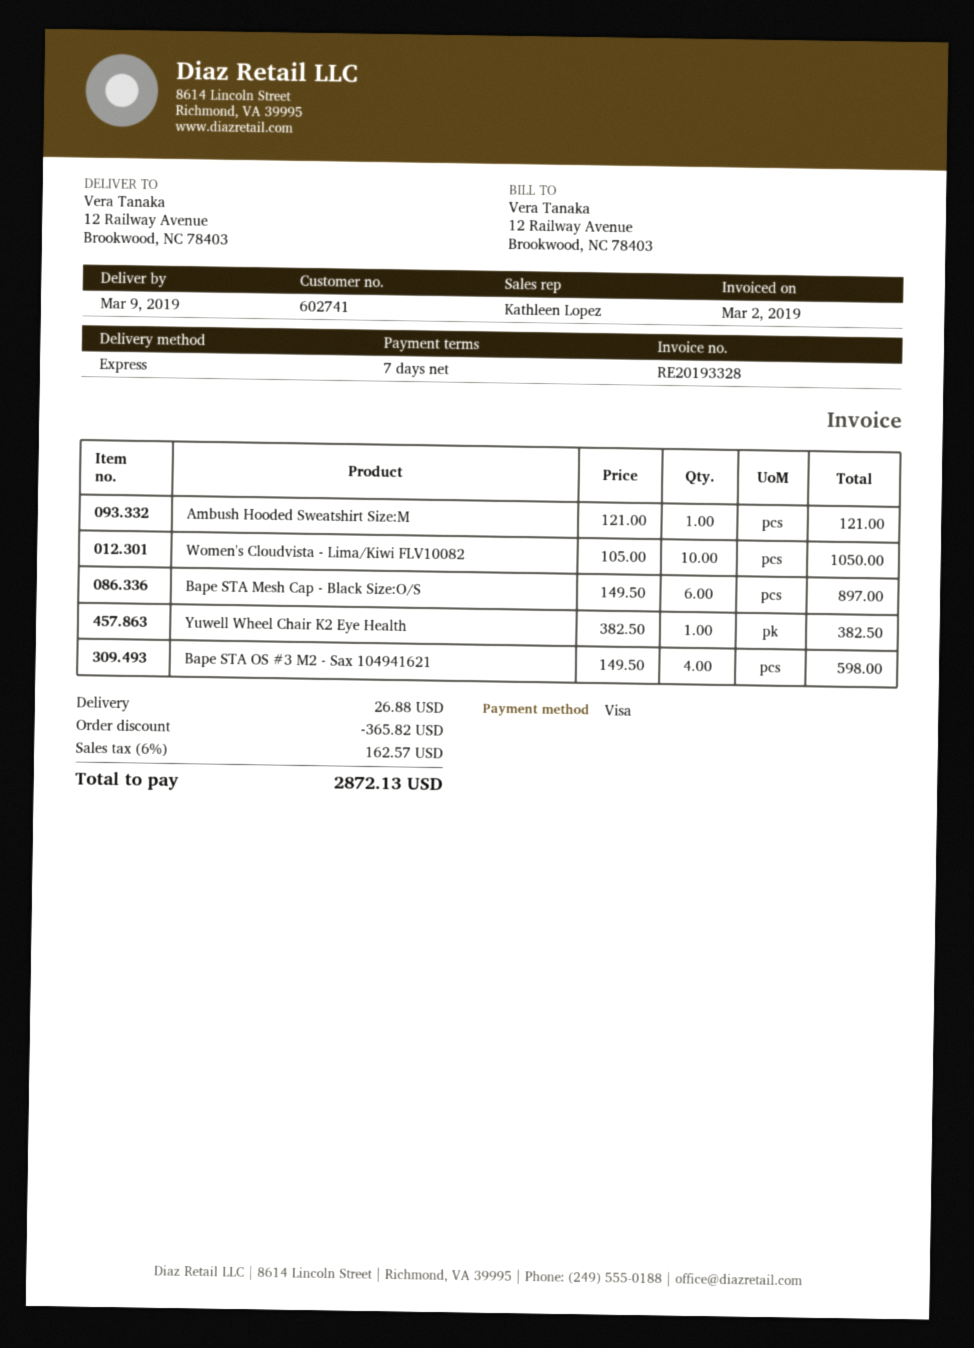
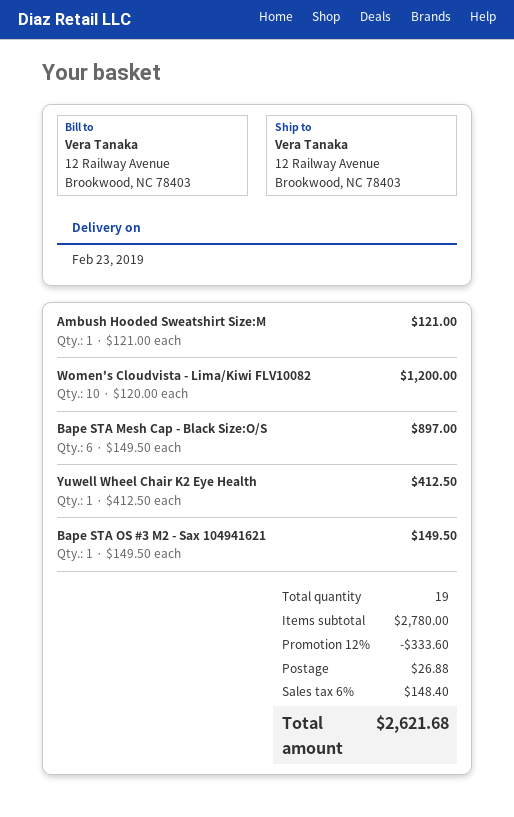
delivery date: 2019-03-09 -> 2019-02-23
Women's Cloudvista - Lima/Kiwi FLV10082: 10 x 105.00 = 1050.00 -> 10 x 120.00 = 1200.00
Yuwell Wheel Chair K2 Eye Health: 1 x 382.50 = 382.50 -> 1 x 412.50 = 412.50
Bape STA OS #3 M2 - Sax 104941621: 4 x 149.50 = 598.00 -> 1 x 149.50 = 149.50
discount: 365.82 -> 333.60
tax: 6% = 162.57 -> 6% = 148.40
total: 2872.13 -> 2621.68

